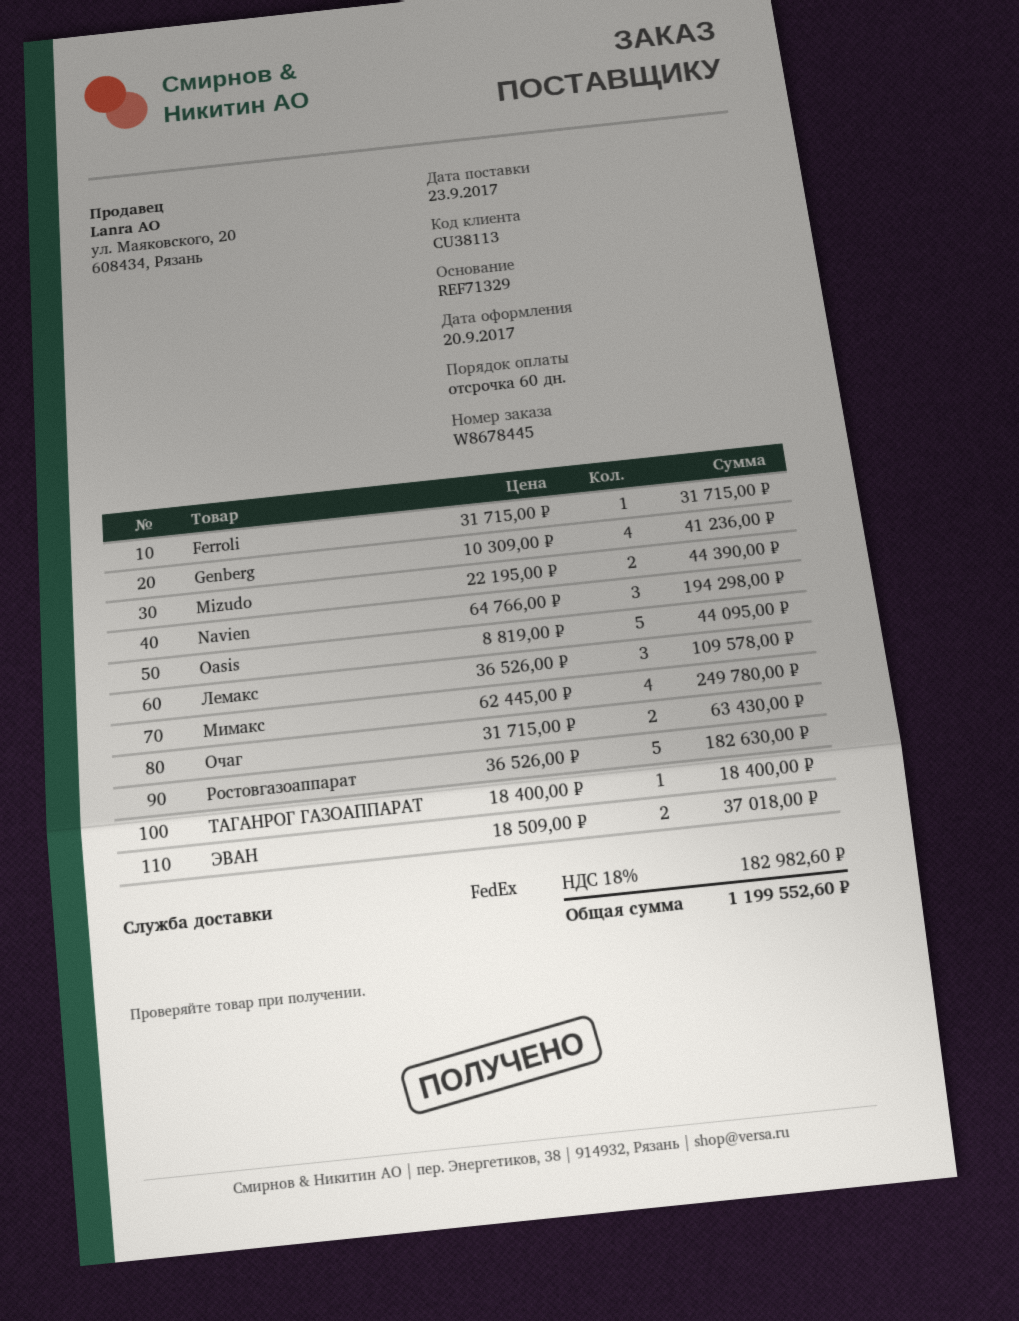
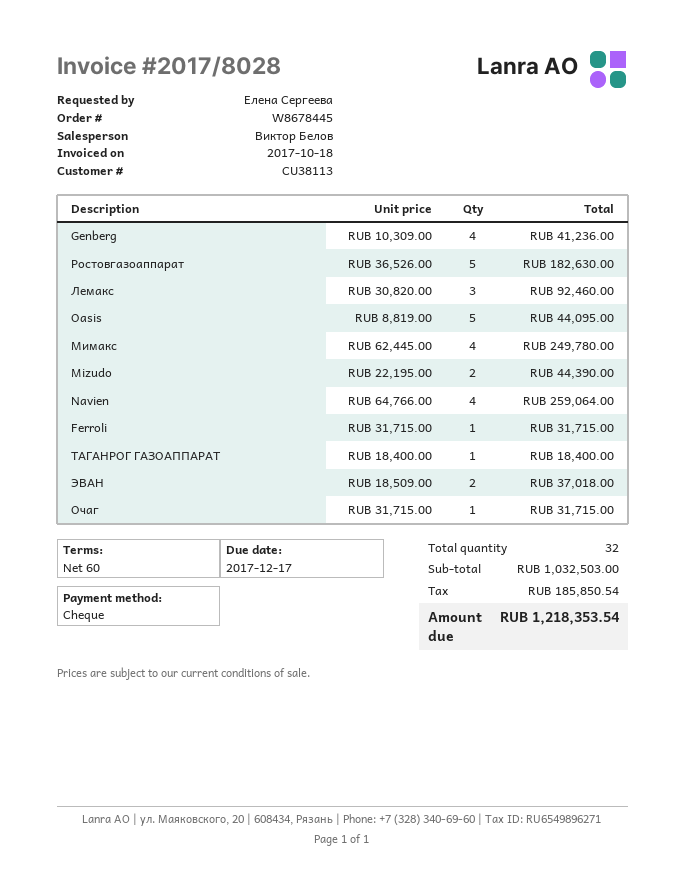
Navien: 3 x 64766.00 = 194298.00 -> 4 x 64766.00 = 259064.00
Лемакс: 3 x 36526.00 = 109578.00 -> 3 x 30820.00 = 92460.00
Очаг: 2 x 31715.00 = 63430.00 -> 1 x 31715.00 = 31715.00
tax: 182982.60 -> 185850.54
total: 1199552.60 -> 1218353.54

